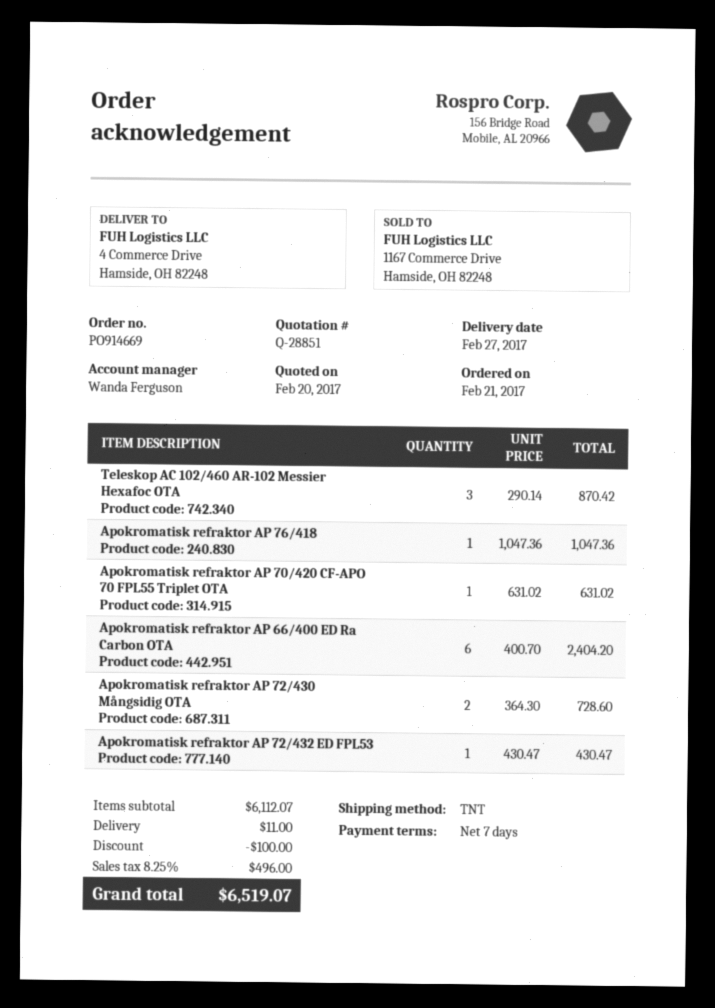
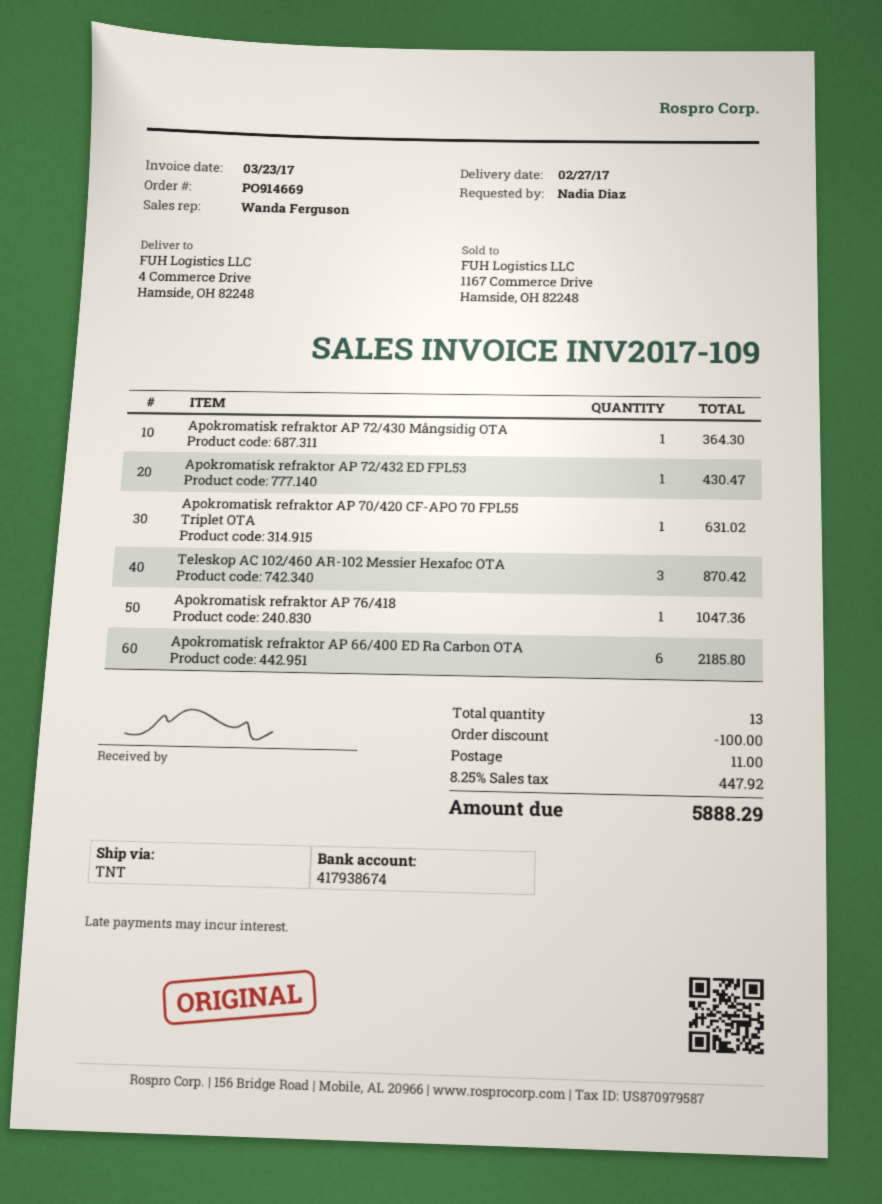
Apokromatisk refraktor AP 66/400 ED Ra Carbon OTA: 6 for 2404.20 -> 6 for 2185.80
Apokromatisk refraktor AP 72/430 Mångsidig OTA: 2 for 728.60 -> 1 for 364.30
tax: 8.25% = 496.00 -> 8.25% = 447.92
total: 6519.07 -> 5888.29

